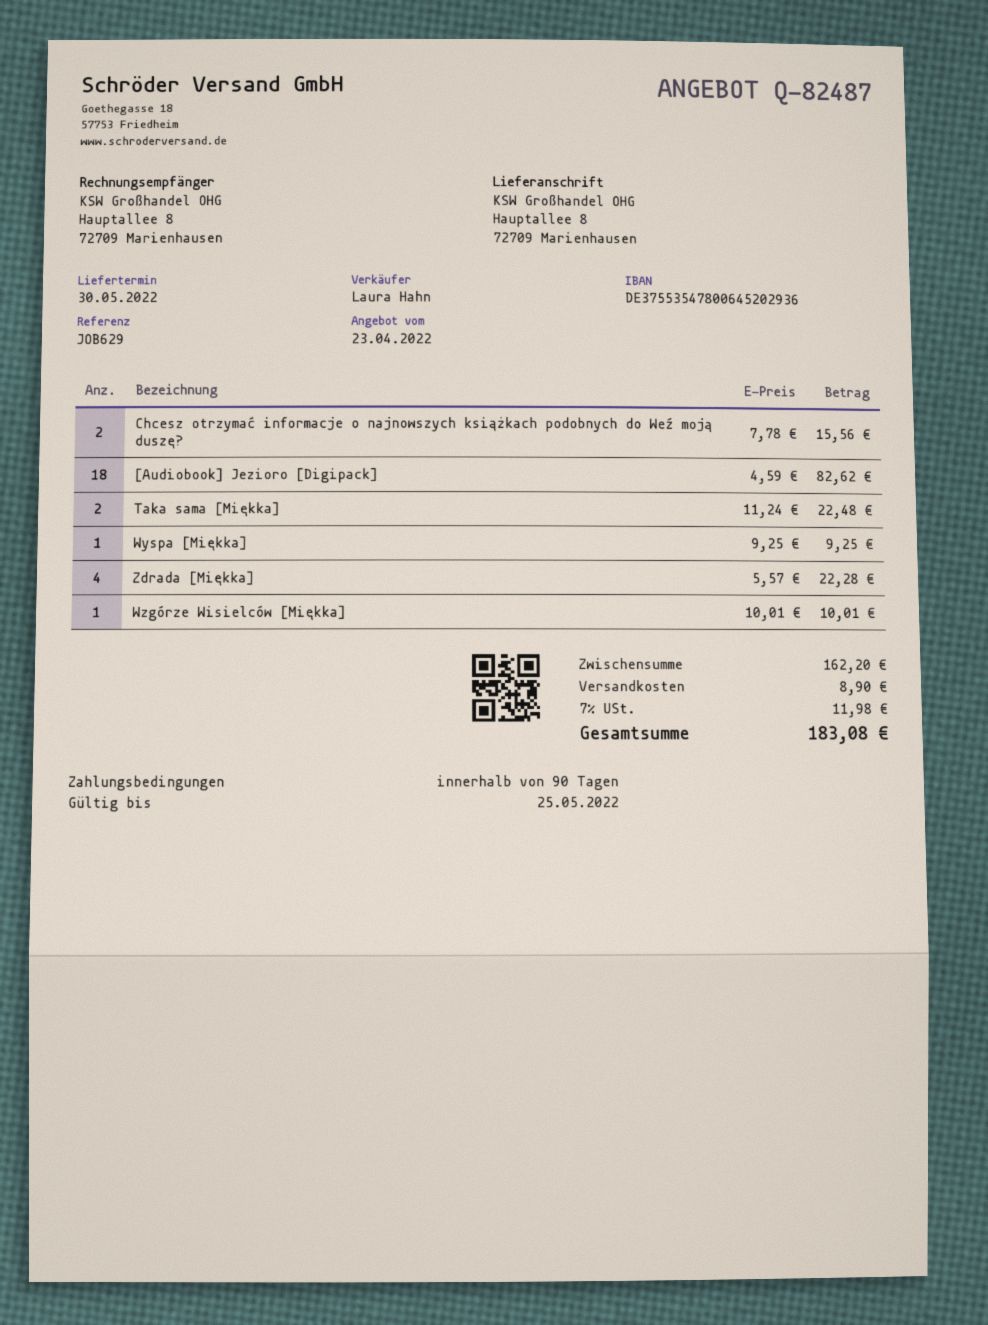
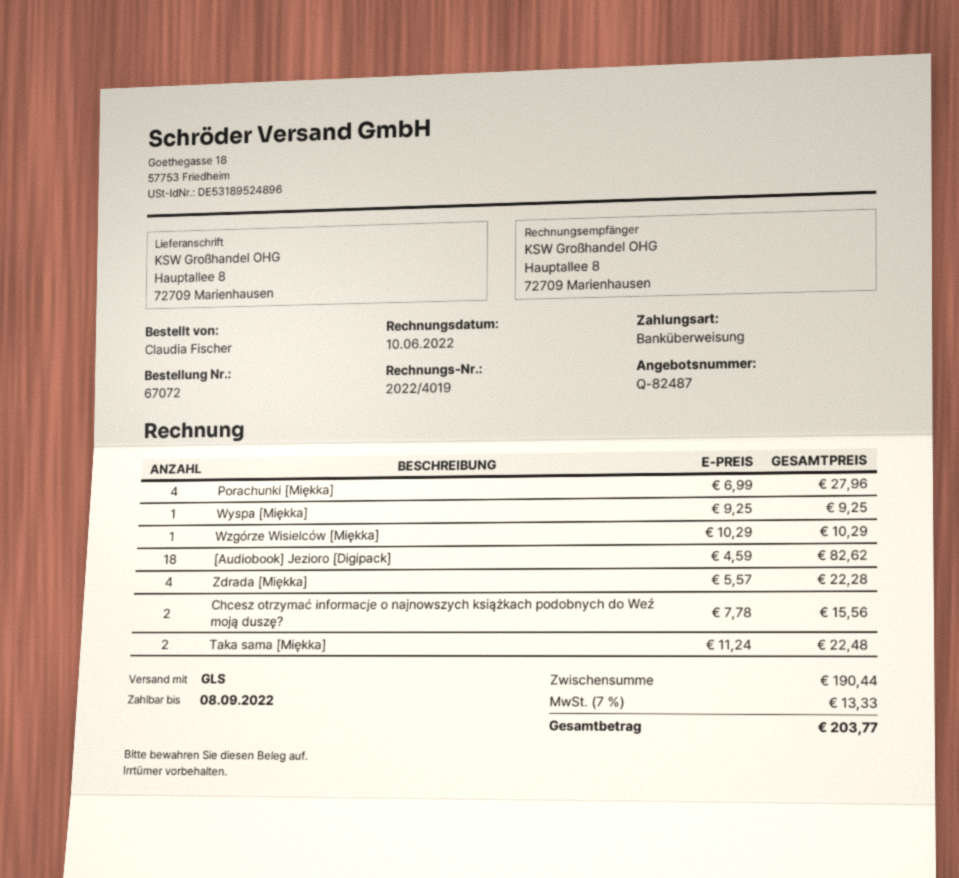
Wzgórze Wisielców [Miękka]: 1 x 10.01 = 10.01 -> 1 x 10.29 = 10.29
Porachunki [Miękka]: none -> 4 x 6.99 = 27.96
subtotal: 162.20 -> 190.44
shipping: 8.90 -> none
tax: 7% = 11.98 -> 7% = 13.33
total: 183.08 -> 203.77

